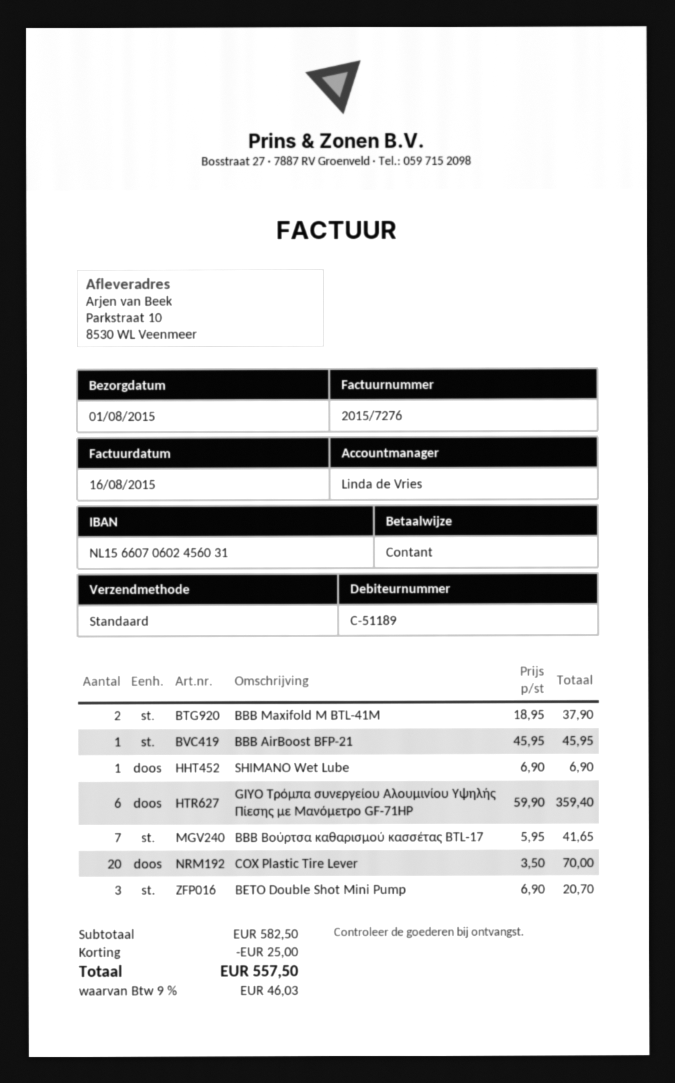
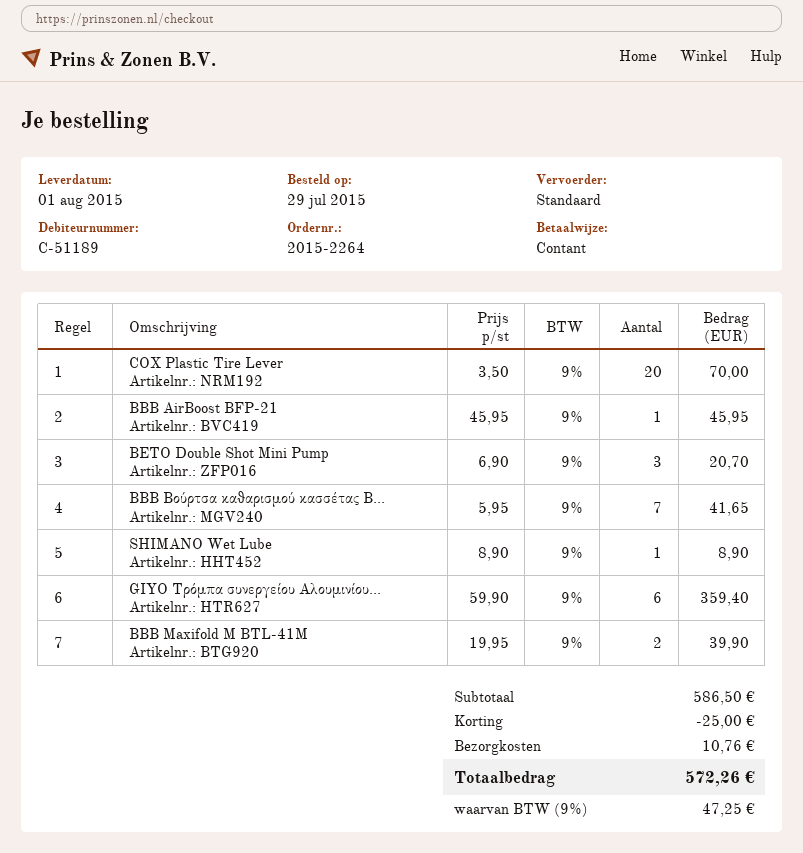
BBB Maxifold M BTL-41M: 2 x 18.95 = 37.90 -> 2 x 19.95 = 39.90
SHIMANO Wet Lube: 1 x 6.90 = 6.90 -> 1 x 8.90 = 8.90
subtotal: 582.50 -> 586.50
shipping: none -> 10.76
tax: 9% = 46.03 -> 9% = 47.25
total: 557.50 -> 572.26

